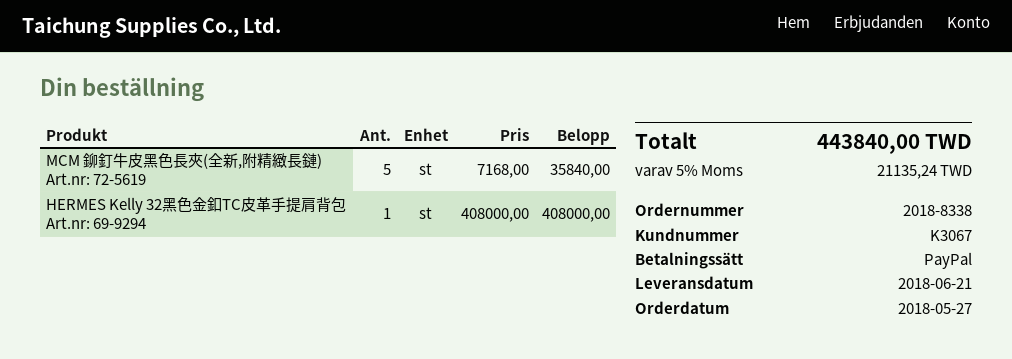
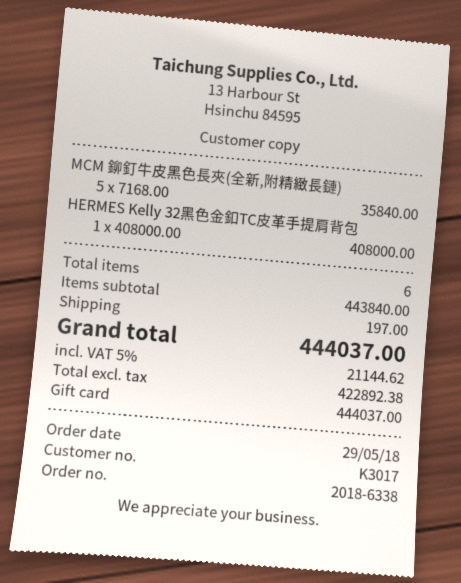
order number: 2018-8338 -> 2018-6338
order date: 2018-05-27 -> 2018-05-29
customer number: K3067 -> K3017
payment method: PayPal -> gift card
shipping: none -> 197.00
tax: 5% = 21135.24 -> 5% = 21144.62
total: 443840.00 -> 444037.00

